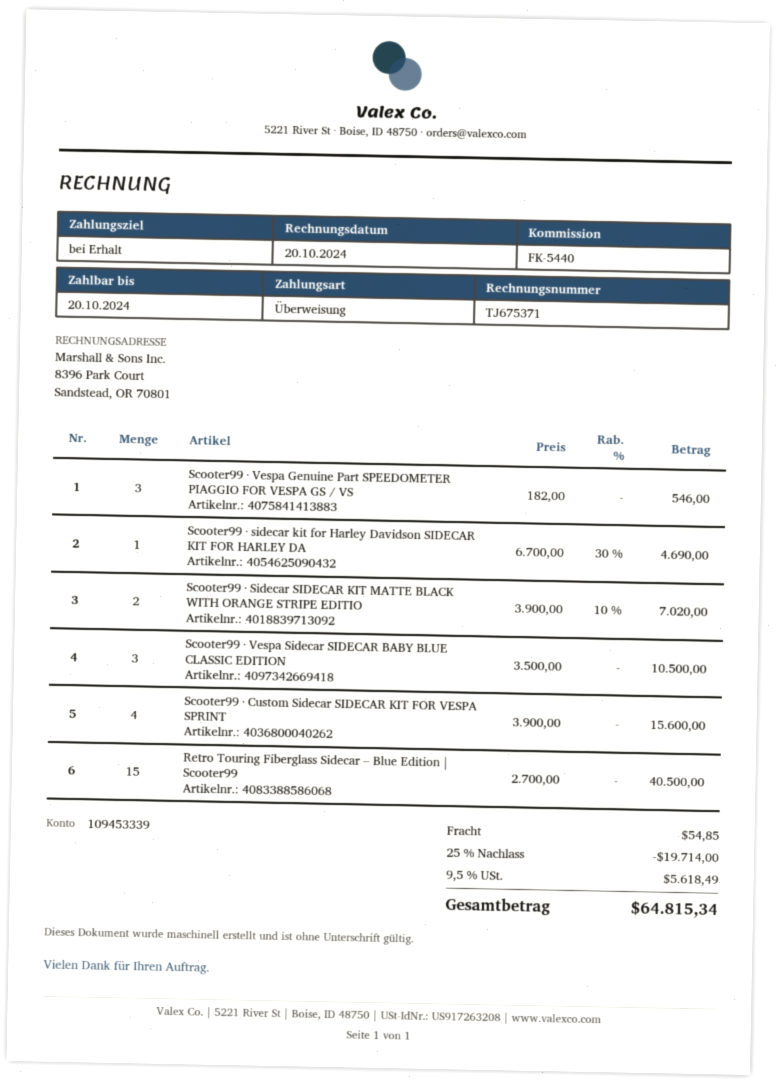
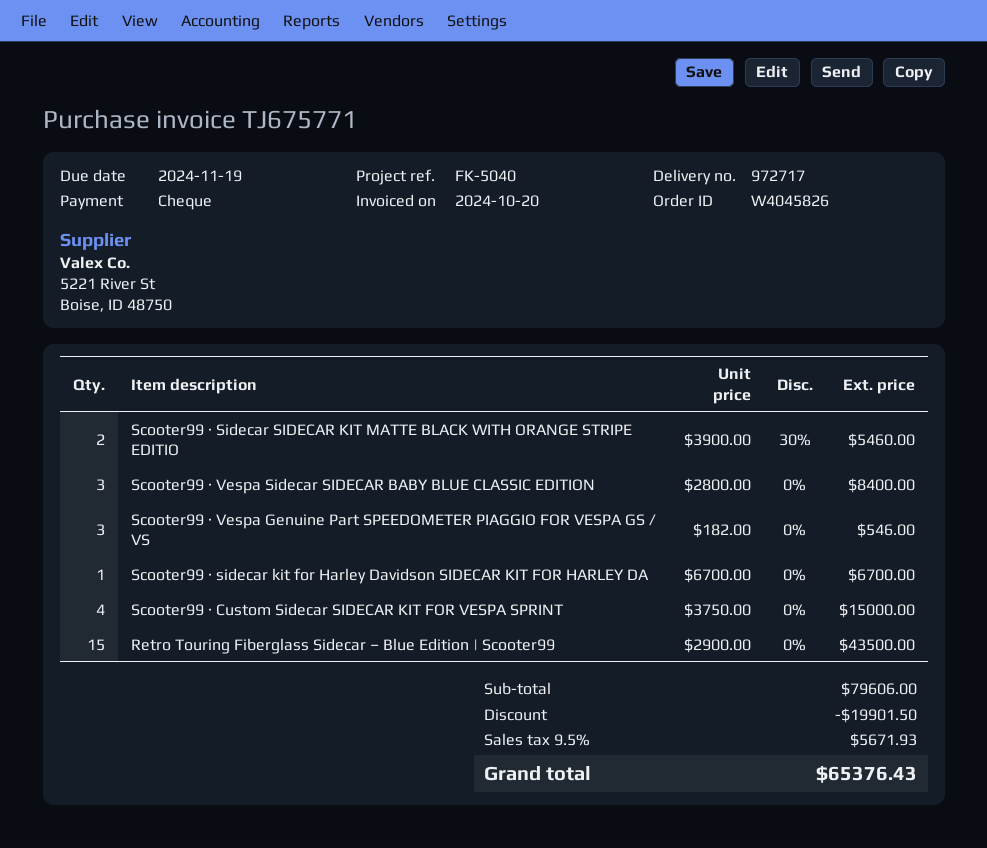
invoice number: TJ675371 -> TJ675771
due date: 2024-10-20 -> 2024-11-19
reference: FK-5440 -> FK-5040
payment method: bank transfer -> cheque
Scooter99 · sidecar kit for Harley Davidson SIDECAR KIT FOR HARLEY DA: 1 x 6700.00 - 30% = 4690.00 -> 1 x 6700.00 = 6700.00
Scooter99 · Sidecar SIDECAR KIT MATTE BLACK WITH ORANGE STRIPE EDITIO: 2 x 3900.00 - 10% = 7020.00 -> 2 x 3900.00 - 30% = 5460.00
Scooter99 · Vespa Sidecar SIDECAR BABY BLUE CLASSIC EDITION: 3 x 3500.00 = 10500.00 -> 3 x 2800.00 = 8400.00
Scooter99 · Custom Sidecar SIDECAR KIT FOR VESPA SPRINT: 4 x 3900.00 = 15600.00 -> 4 x 3750.00 = 15000.00
Retro Touring Fiberglass Sidecar – Blue Edition | Scooter99: 15 x 2700.00 = 40500.00 -> 15 x 2900.00 = 43500.00
discount: 19714.00 -> 19901.50
shipping: 54.85 -> none
tax: 9.5% = 5618.49 -> 9.5% = 5671.93
total: 64815.34 -> 65376.43

